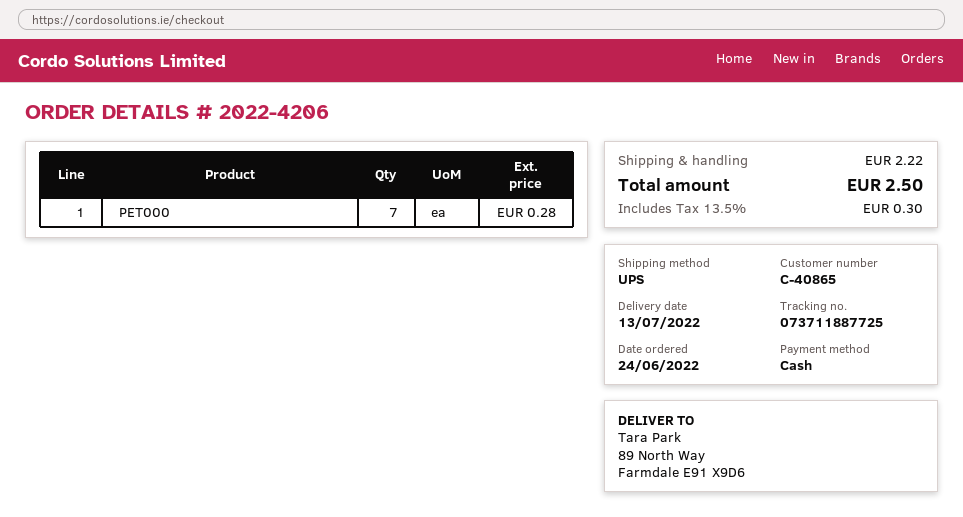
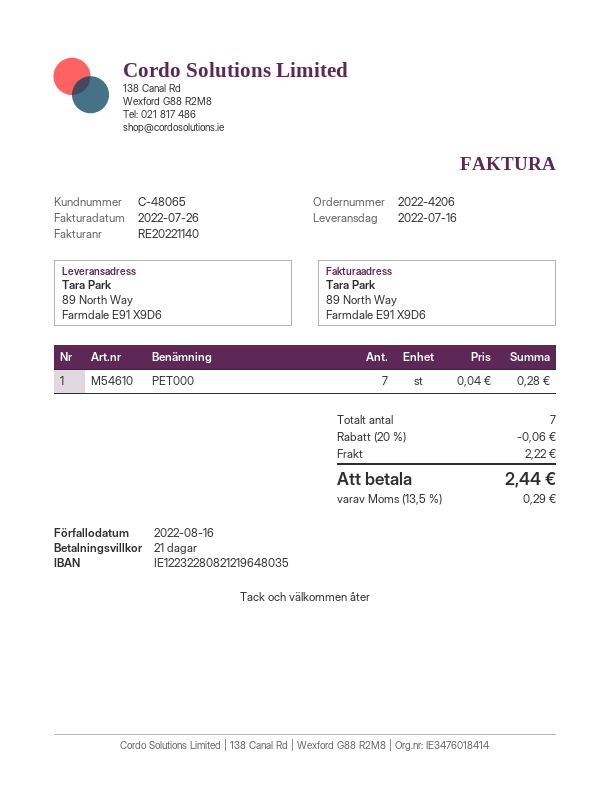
delivery date: 2022-07-13 -> 2022-07-16
customer number: C-40865 -> C-48065
discount: none -> 20% = 0.06
tax: 13.5% = 0.30 -> 13.5% = 0.29
total: 2.50 -> 2.44

